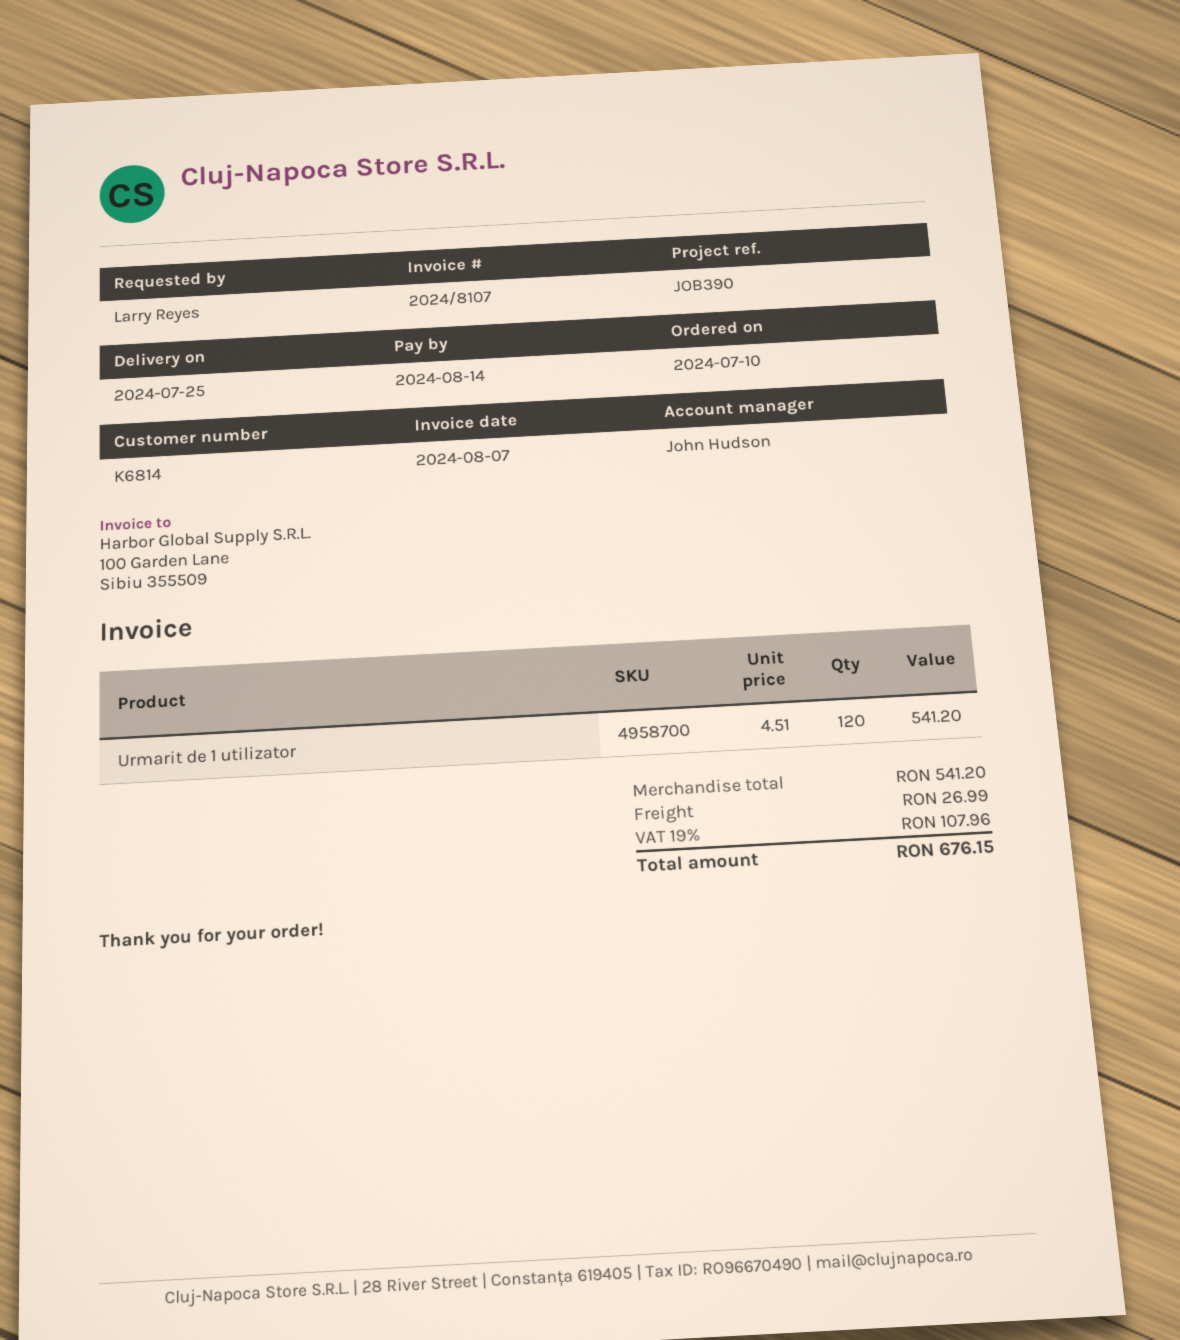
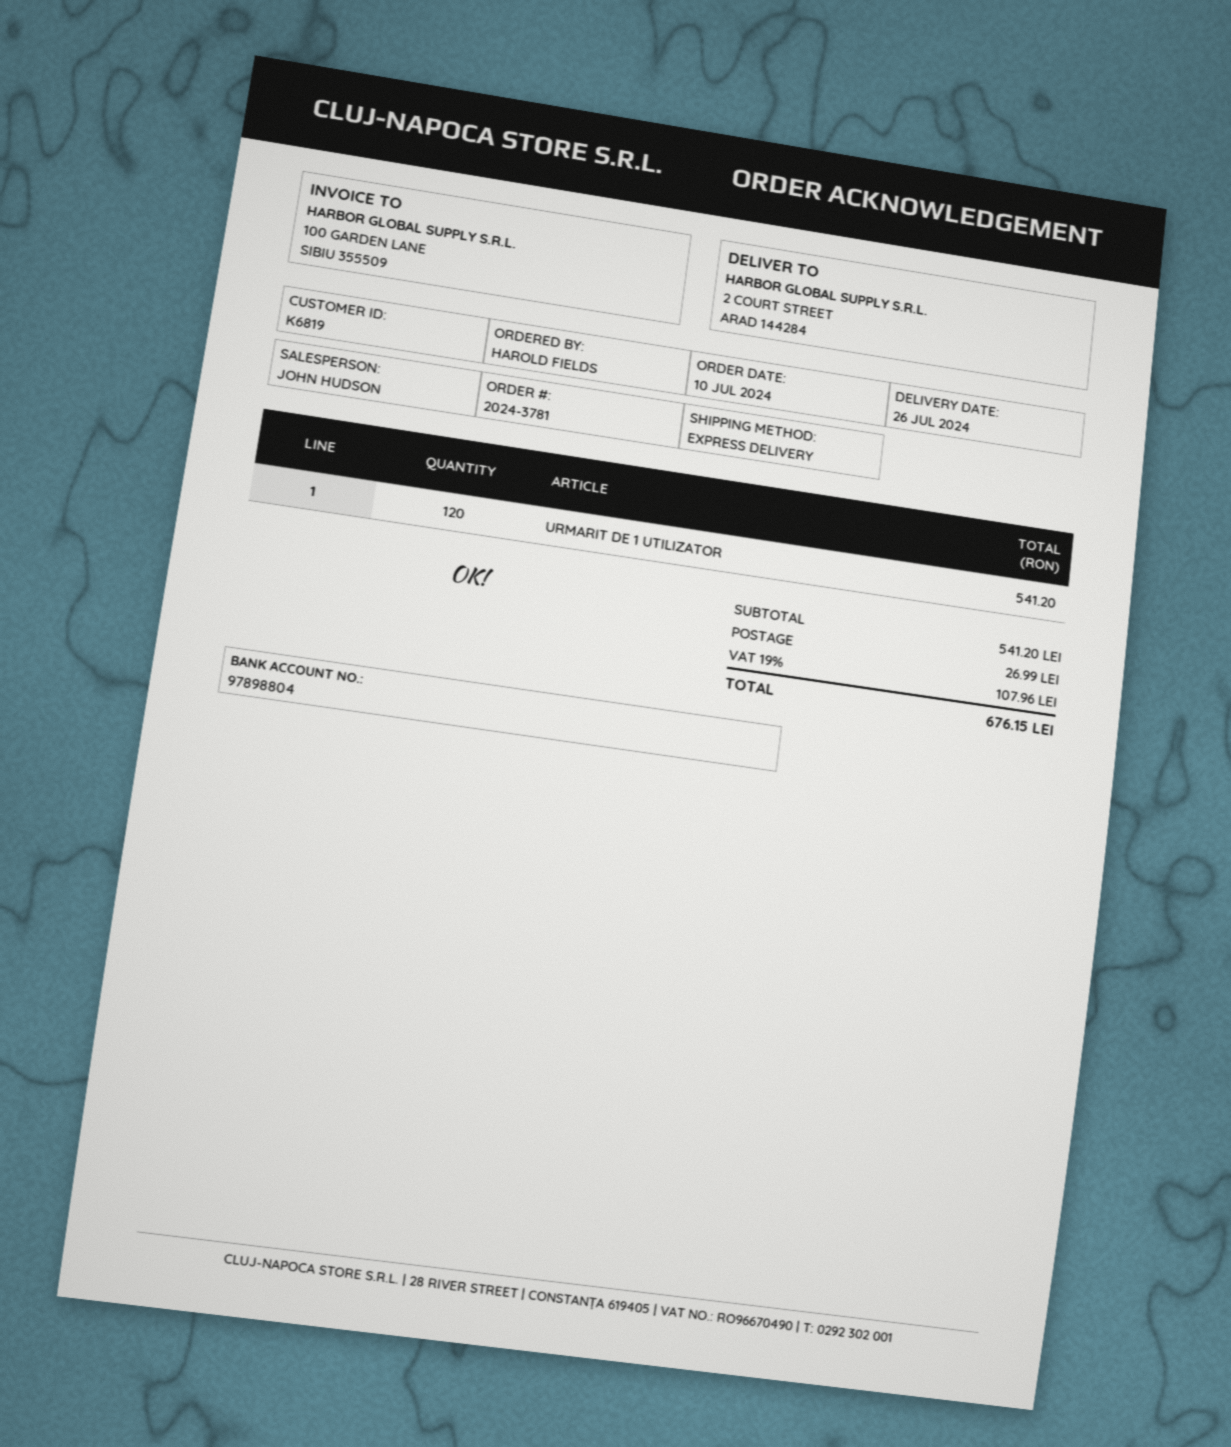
delivery date: 2024-07-25 -> 2024-07-26
customer number: K6814 -> K6819
ordered by: Larry Reyes -> HAROLD FIELDS

